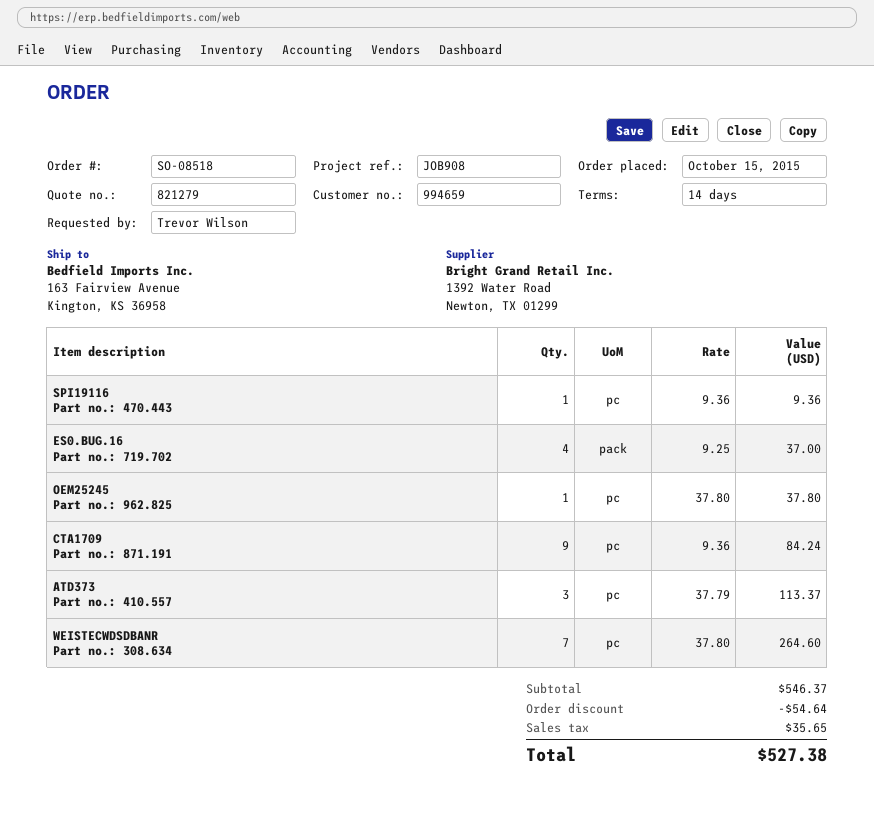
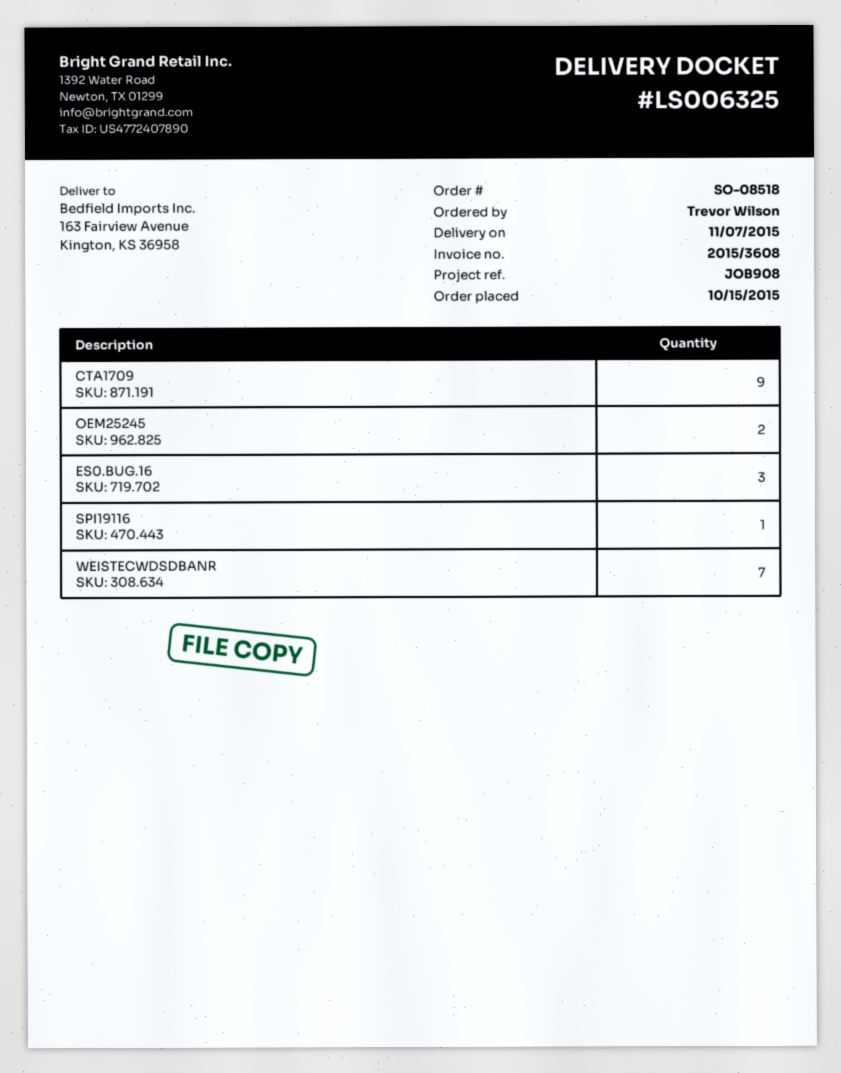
ES0.BUG.16: 4 -> 3
OEM25245: 1 -> 2
ATD373: 3 -> none

